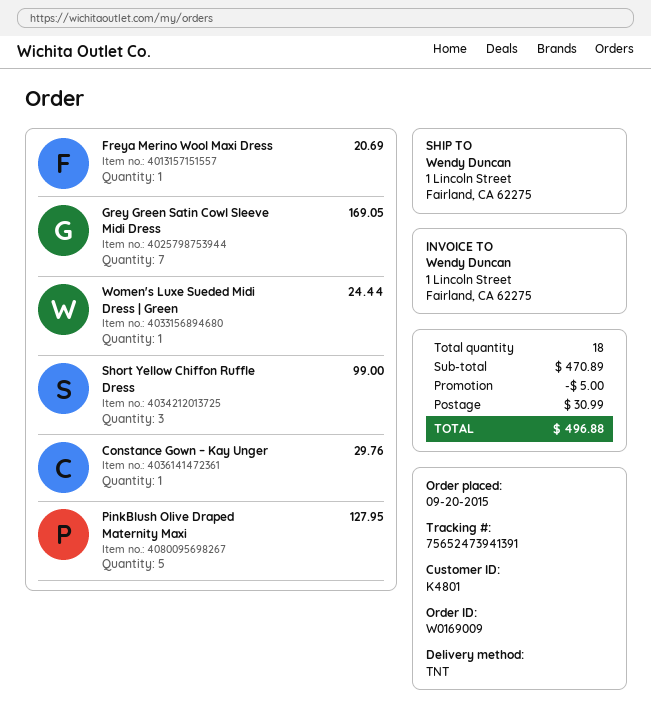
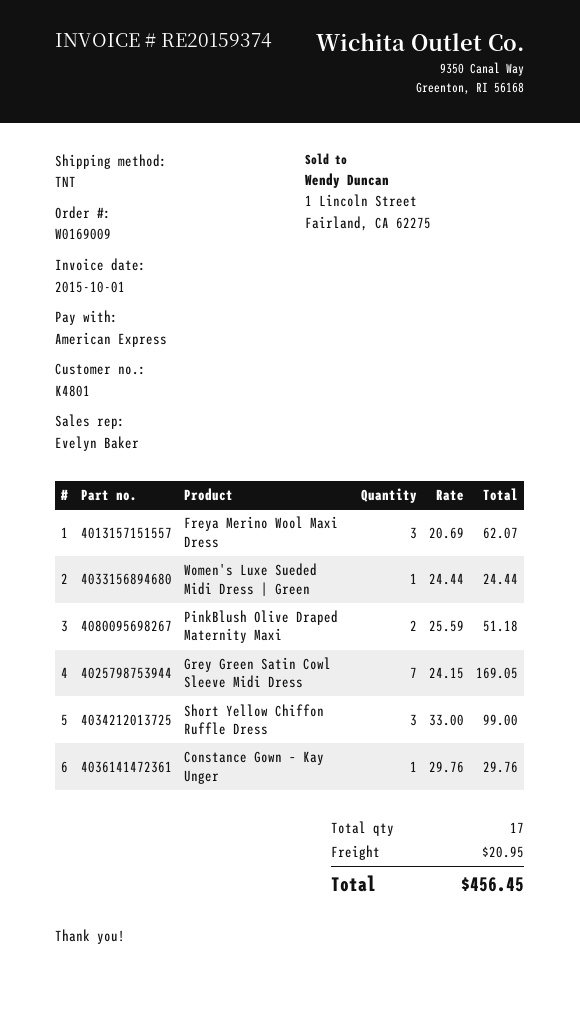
Freya Merino Wool Maxi Dress: 1 for 20.69 -> 3 for 62.07
PinkBlush Olive Draped Maternity Maxi: 5 for 127.95 -> 2 for 51.18
total quantity: 18 -> 17
discount: 5.00 -> none
shipping: 30.99 -> 20.95
total: 496.88 -> 456.45

